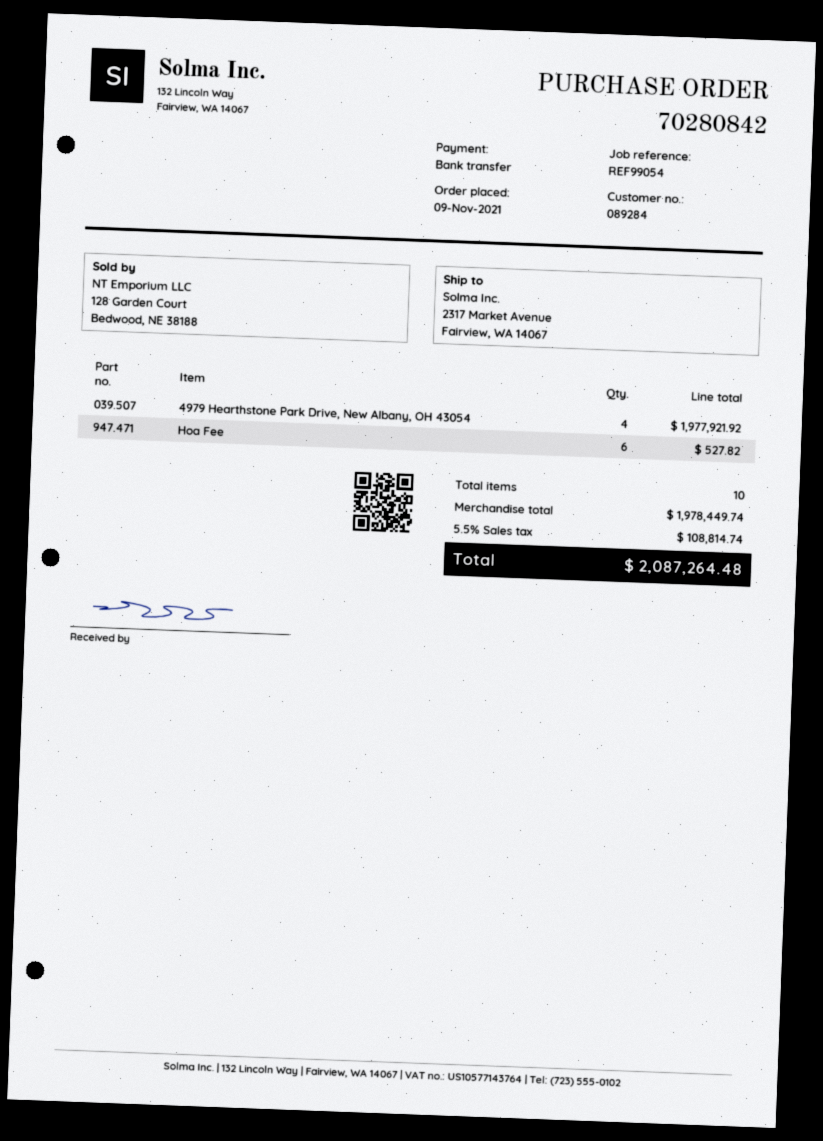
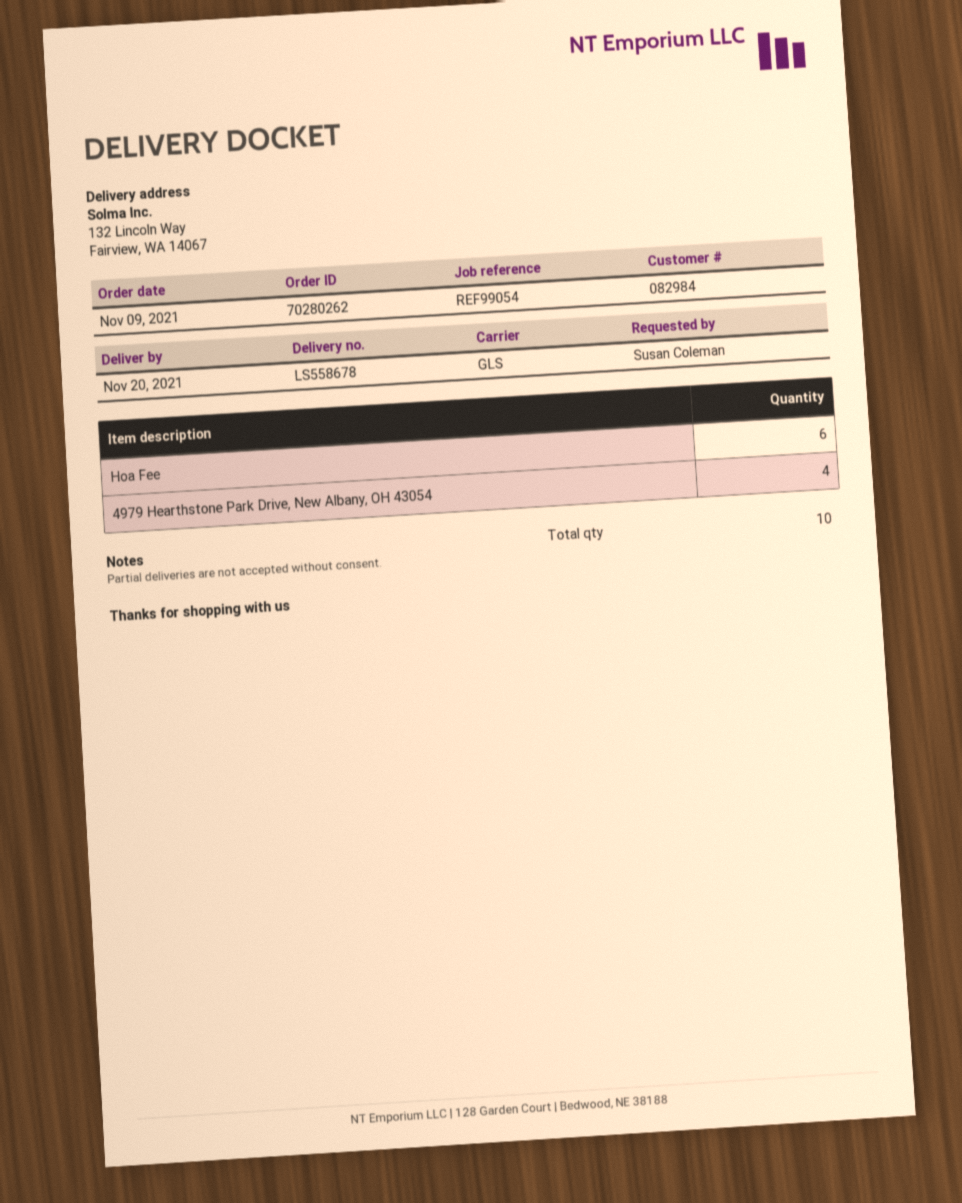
order number: 70280842 -> 70280262
customer number: 089284 -> 082984
ship to: 2317 Market Avenue, Fairview, WA 14067 -> 132 Lincoln Way, Fairview, WA 14067

